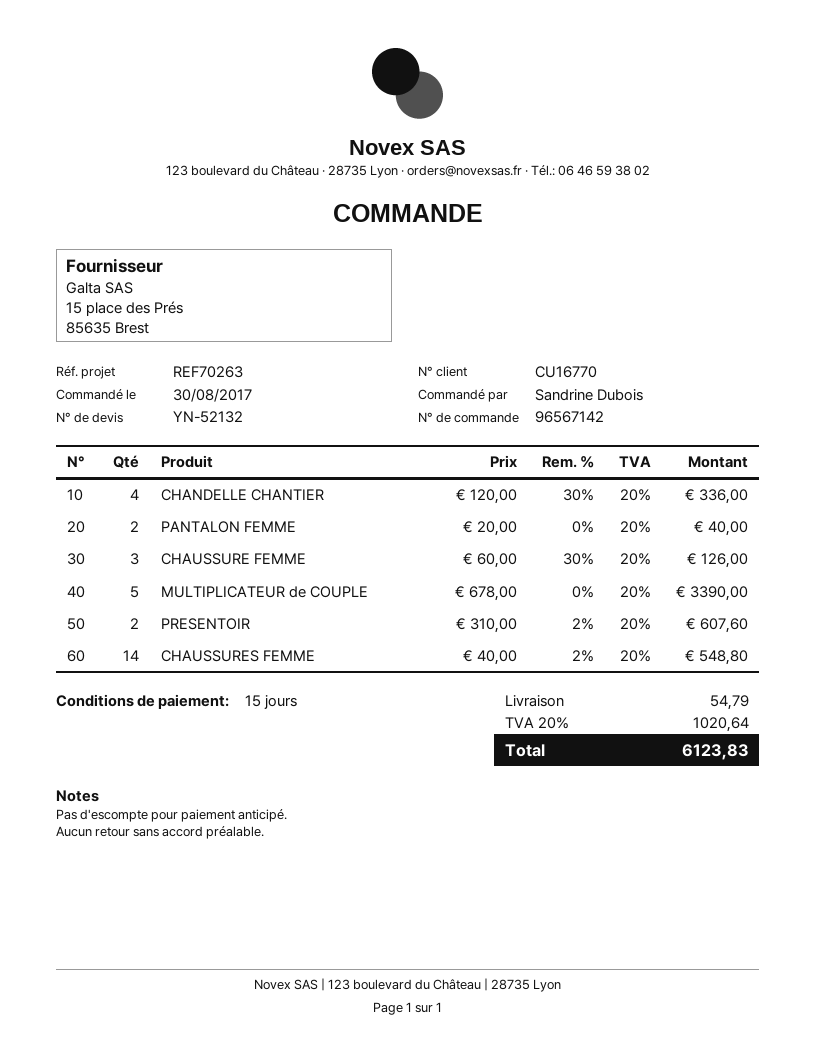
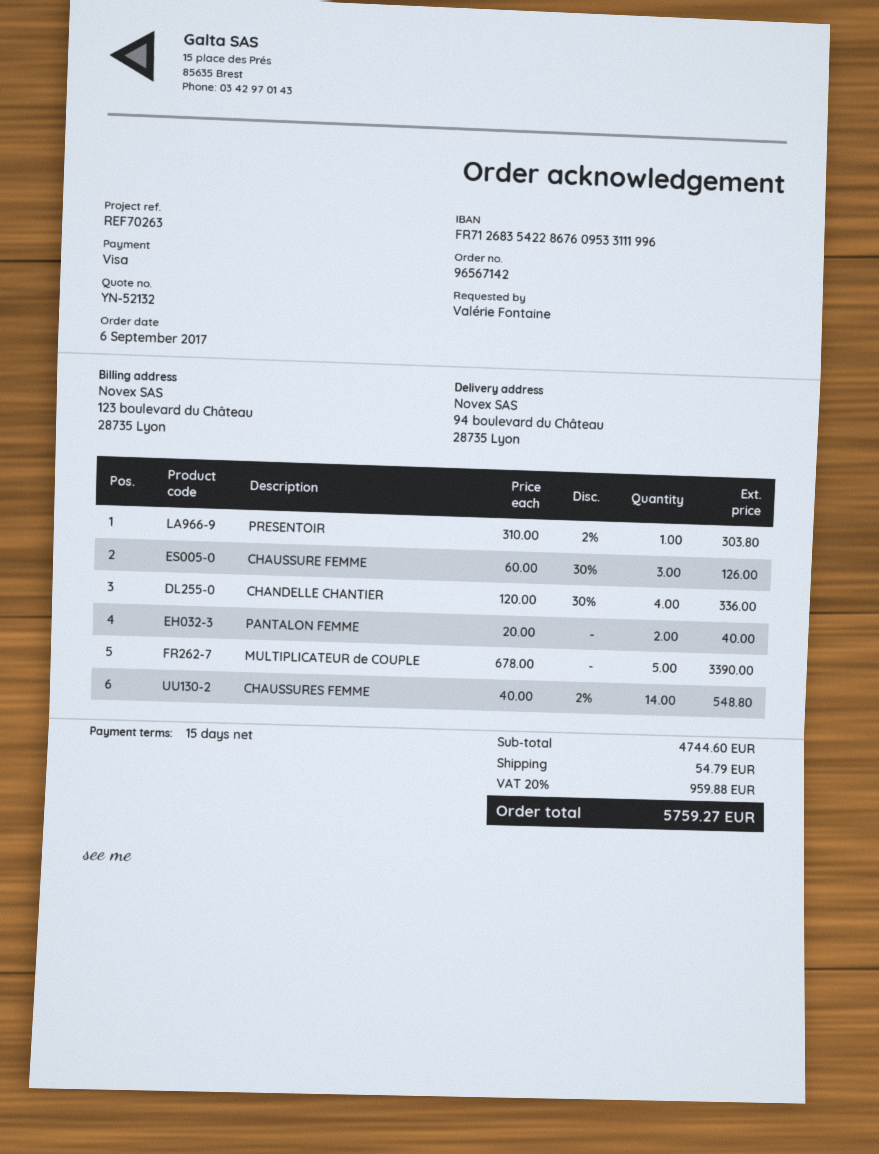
order date: 2017-08-30 -> 2017-09-06
ordered by: Sandrine Dubois -> Valérie Fontaine
PRESENTOIR: 2 x 310.00 - 2% = 607.60 -> 1 x 310.00 - 2% = 303.80
tax: 20% = 1020.64 -> 20% = 959.88
total: 6123.83 -> 5759.27

